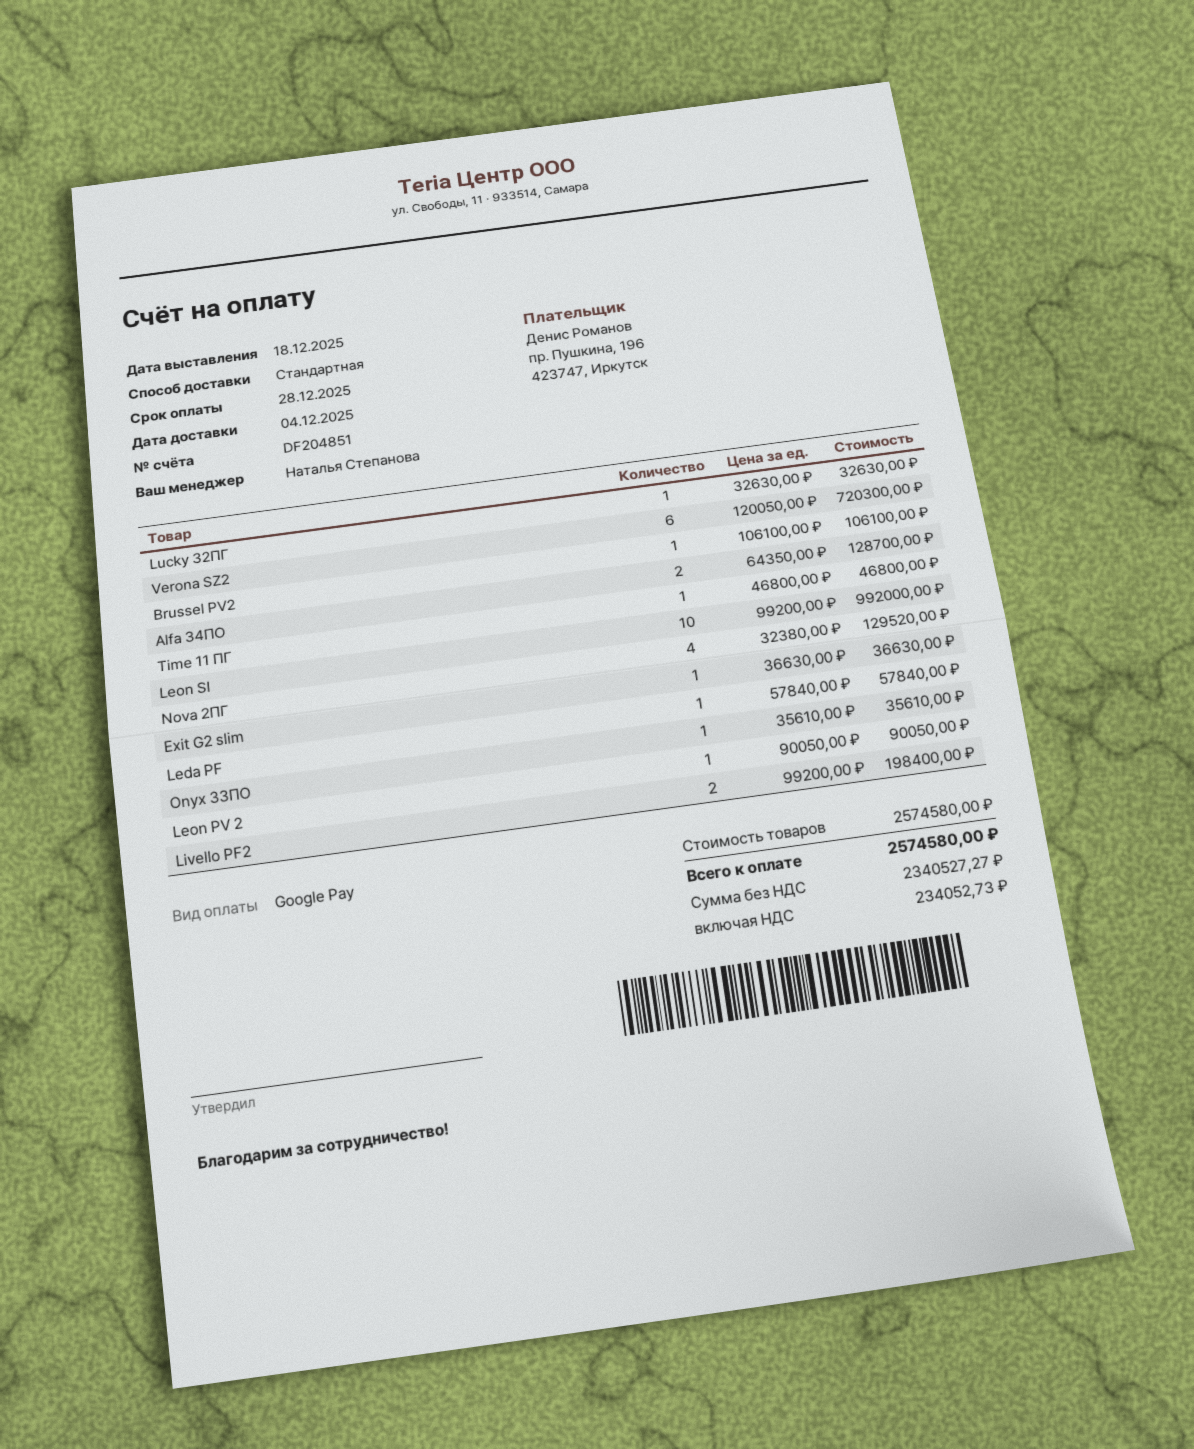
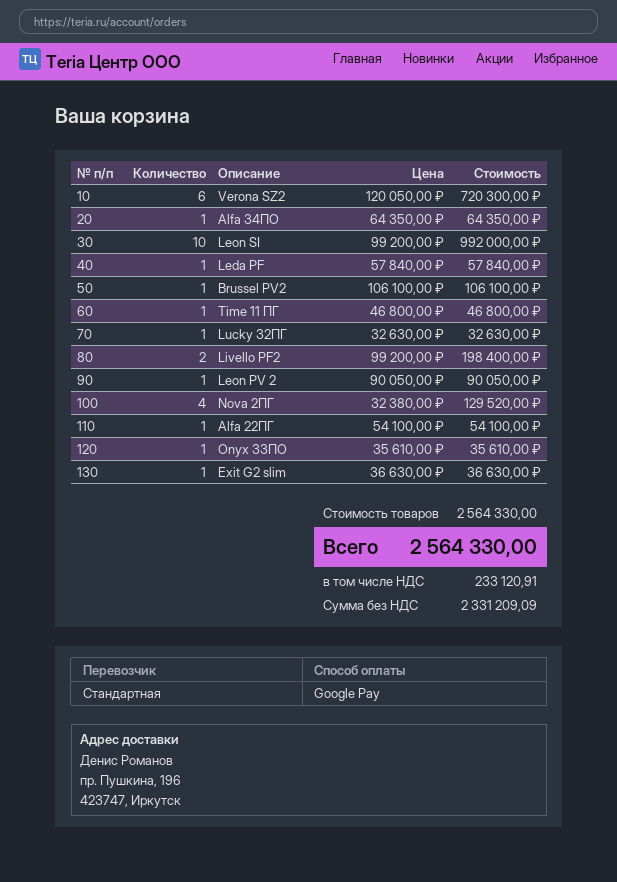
Alfa 34ПО: 2 x 64350.00 = 128700.00 -> 1 x 64350.00 = 64350.00
Alfa 22ПГ: none -> 1 x 54100.00 = 54100.00
subtotal: 2574580.00 -> 2564330.00
net: 2340527.27 -> 2331209.09
tax: 234052.73 -> 233120.91
total: 2574580.00 -> 2564330.00

